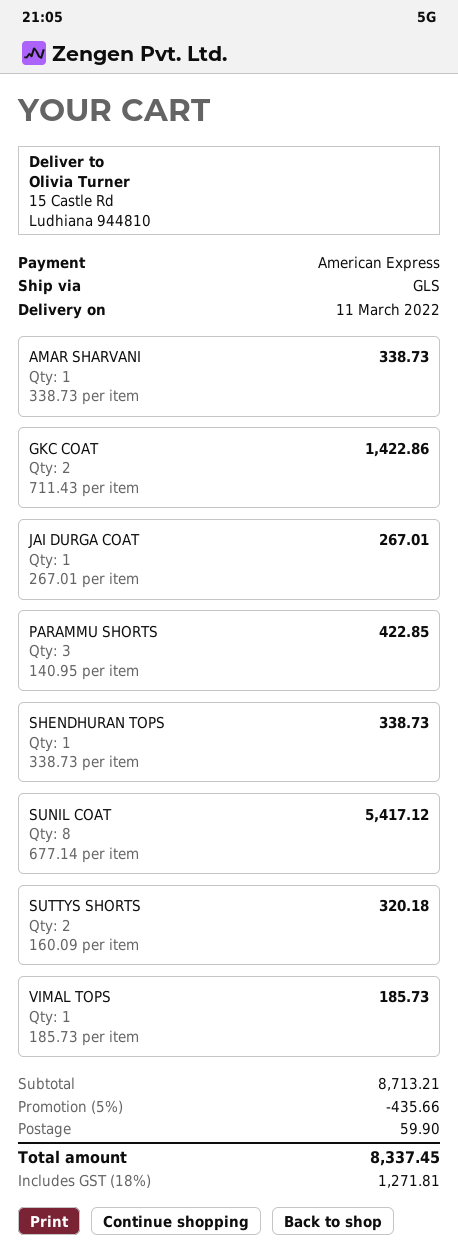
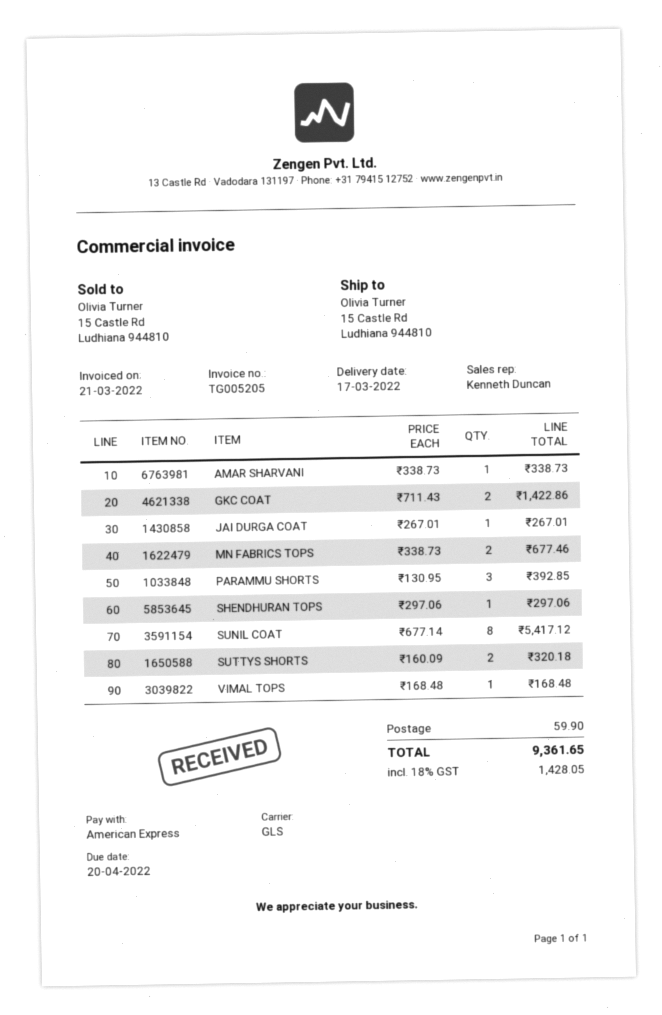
delivery date: 2022-03-11 -> 2022-03-17
PARAMMU SHORTS: 3 x 140.95 = 422.85 -> 3 x 130.95 = 392.85
SHENDHURAN TOPS: 1 x 338.73 = 338.73 -> 1 x 297.06 = 297.06
VIMAL TOPS: 1 x 185.73 = 185.73 -> 1 x 168.48 = 168.48
MN FABRICS TOPS: none -> 2 x 338.73 = 677.46
discount: 5% = 435.66 -> none
tax: 18% = 1271.81 -> 18% = 1428.05
total: 8337.45 -> 9361.65

